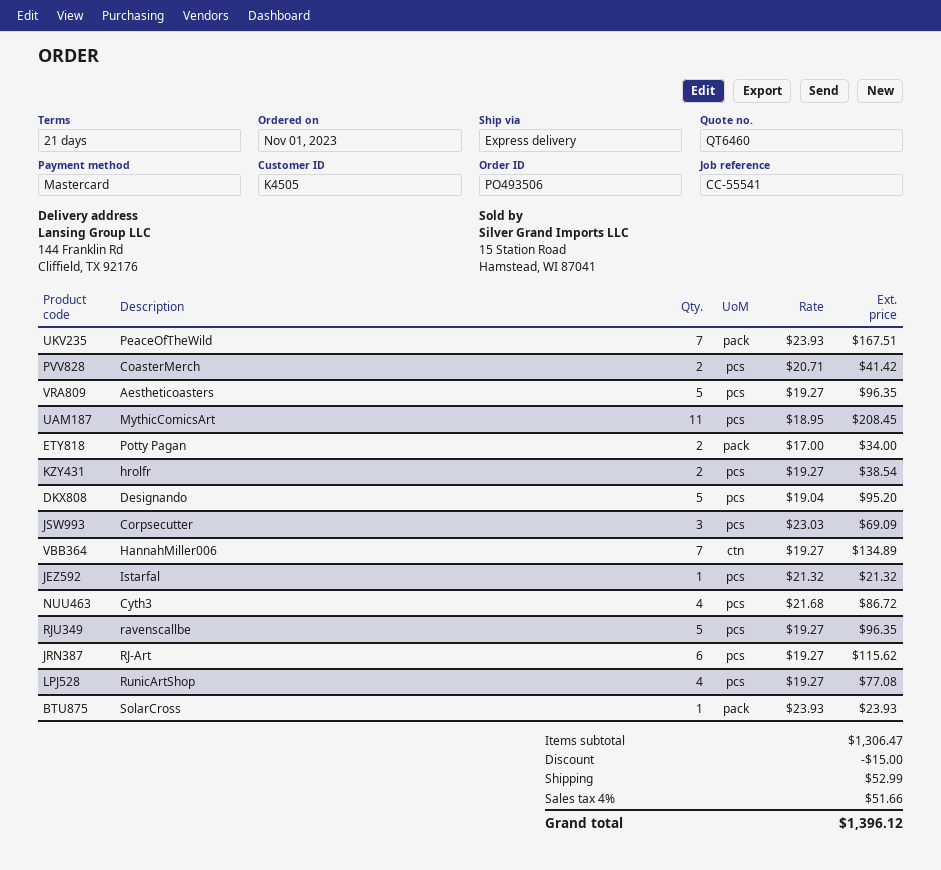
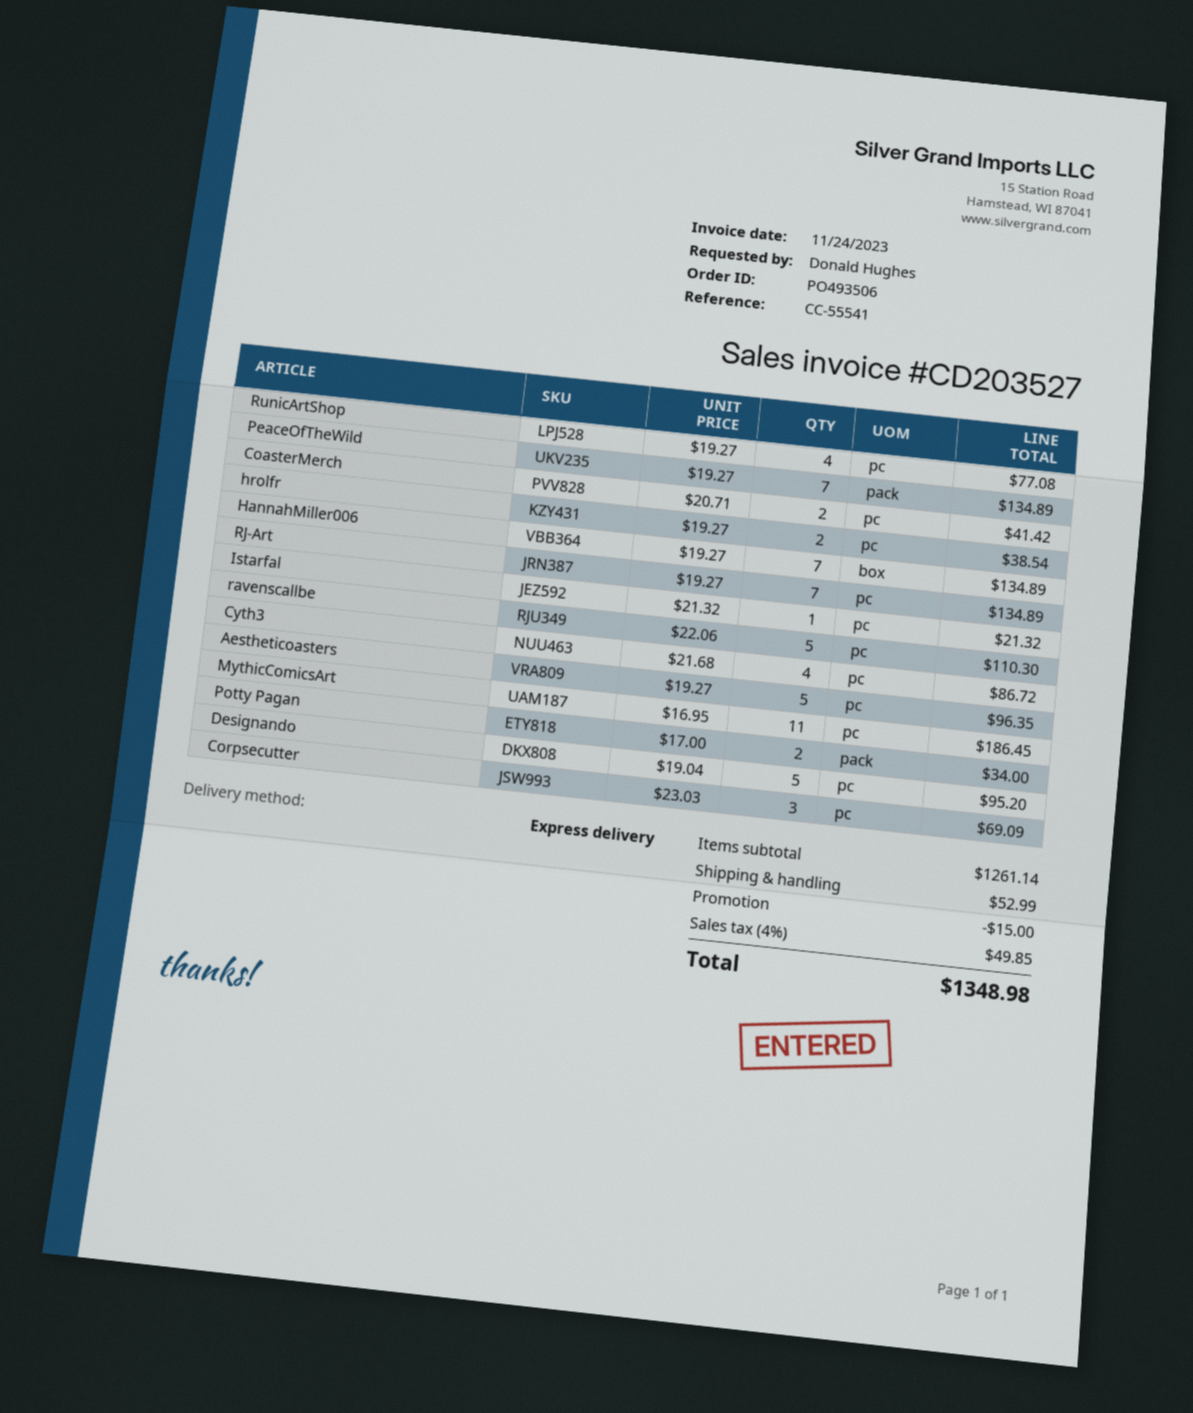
PeaceOfTheWild: 7 x 23.93 = 167.51 -> 7 x 19.27 = 134.89
MythicComicsArt: 11 x 18.95 = 208.45 -> 11 x 16.95 = 186.45
ravenscallbe: 5 x 19.27 = 96.35 -> 5 x 22.06 = 110.30
RJ-Art: 6 x 19.27 = 115.62 -> 7 x 19.27 = 134.89
SolarCross: 1 x 23.93 = 23.93 -> none
subtotal: 1306.47 -> 1261.14
tax: 4% = 51.66 -> 4% = 49.85
total: 1396.12 -> 1348.98

